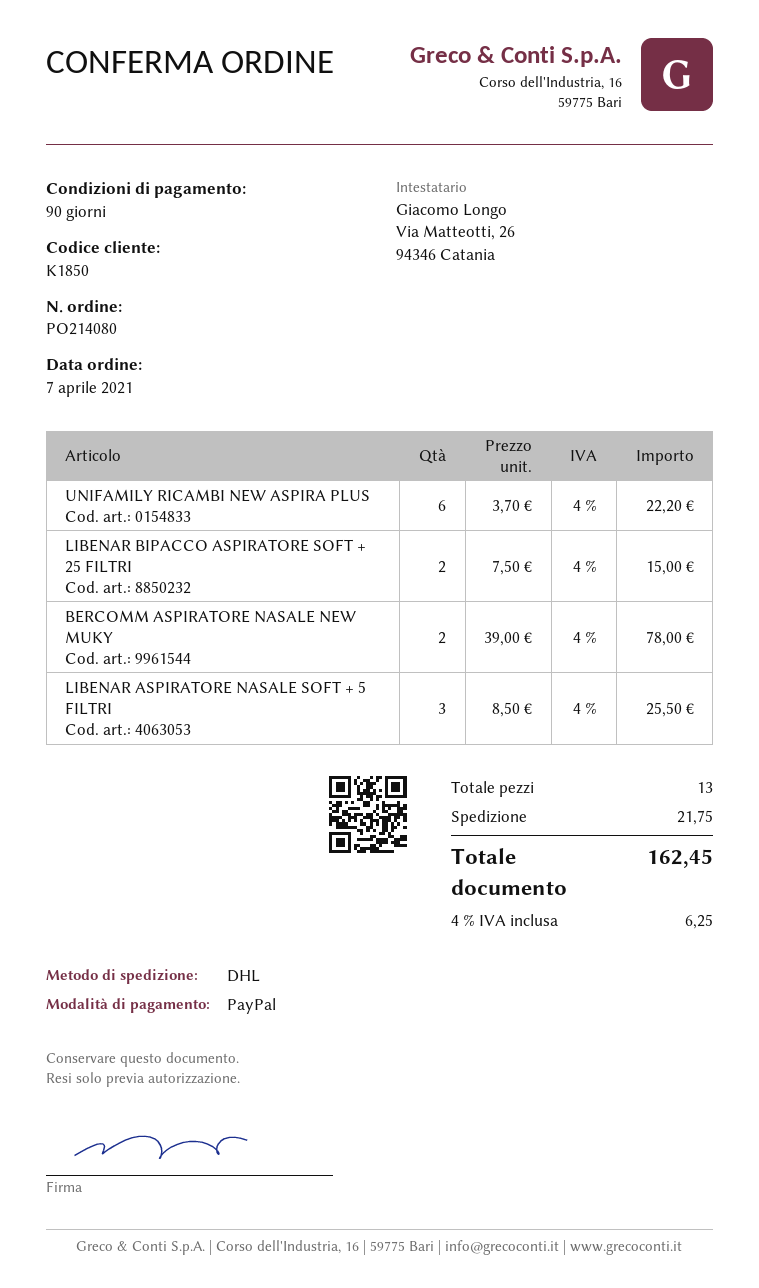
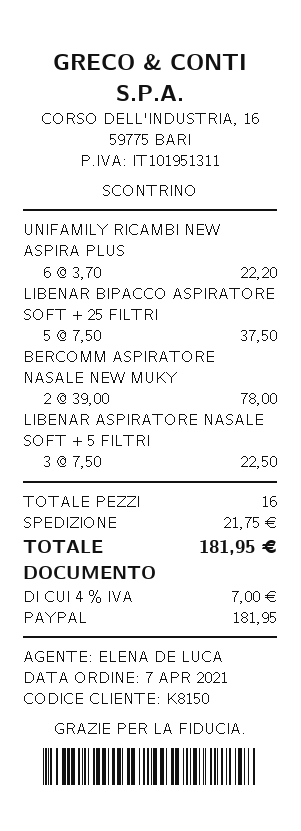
customer number: K1850 -> K8150
LIBENAR BIPACCO ASPIRATORE SOFT + 25 FILTRI: 2 x 7.50 = 15.00 -> 5 x 7.50 = 37.50
LIBENAR ASPIRATORE NASALE SOFT + 5 FILTRI: 3 x 8.50 = 25.50 -> 3 x 7.50 = 22.50
total quantity: 13 -> 16
tax: 4% = 6.25 -> 4% = 7.00
total: 162.45 -> 181.95

